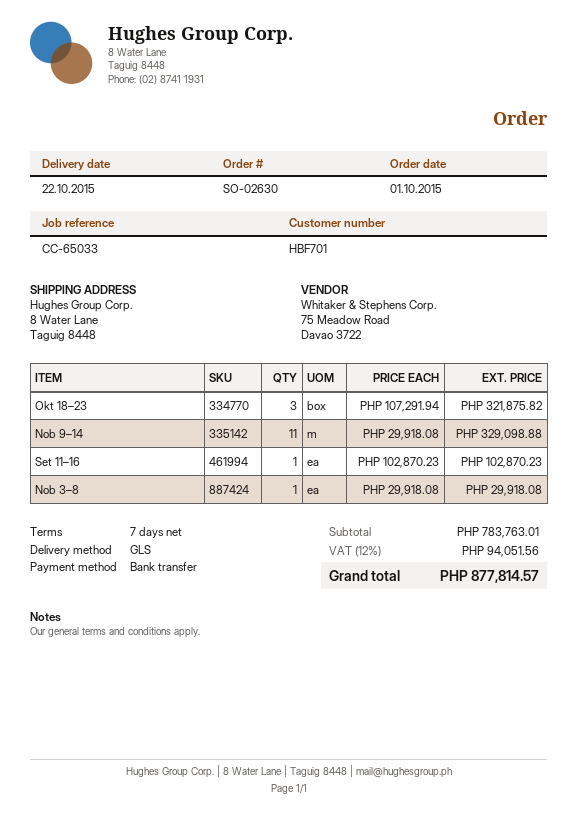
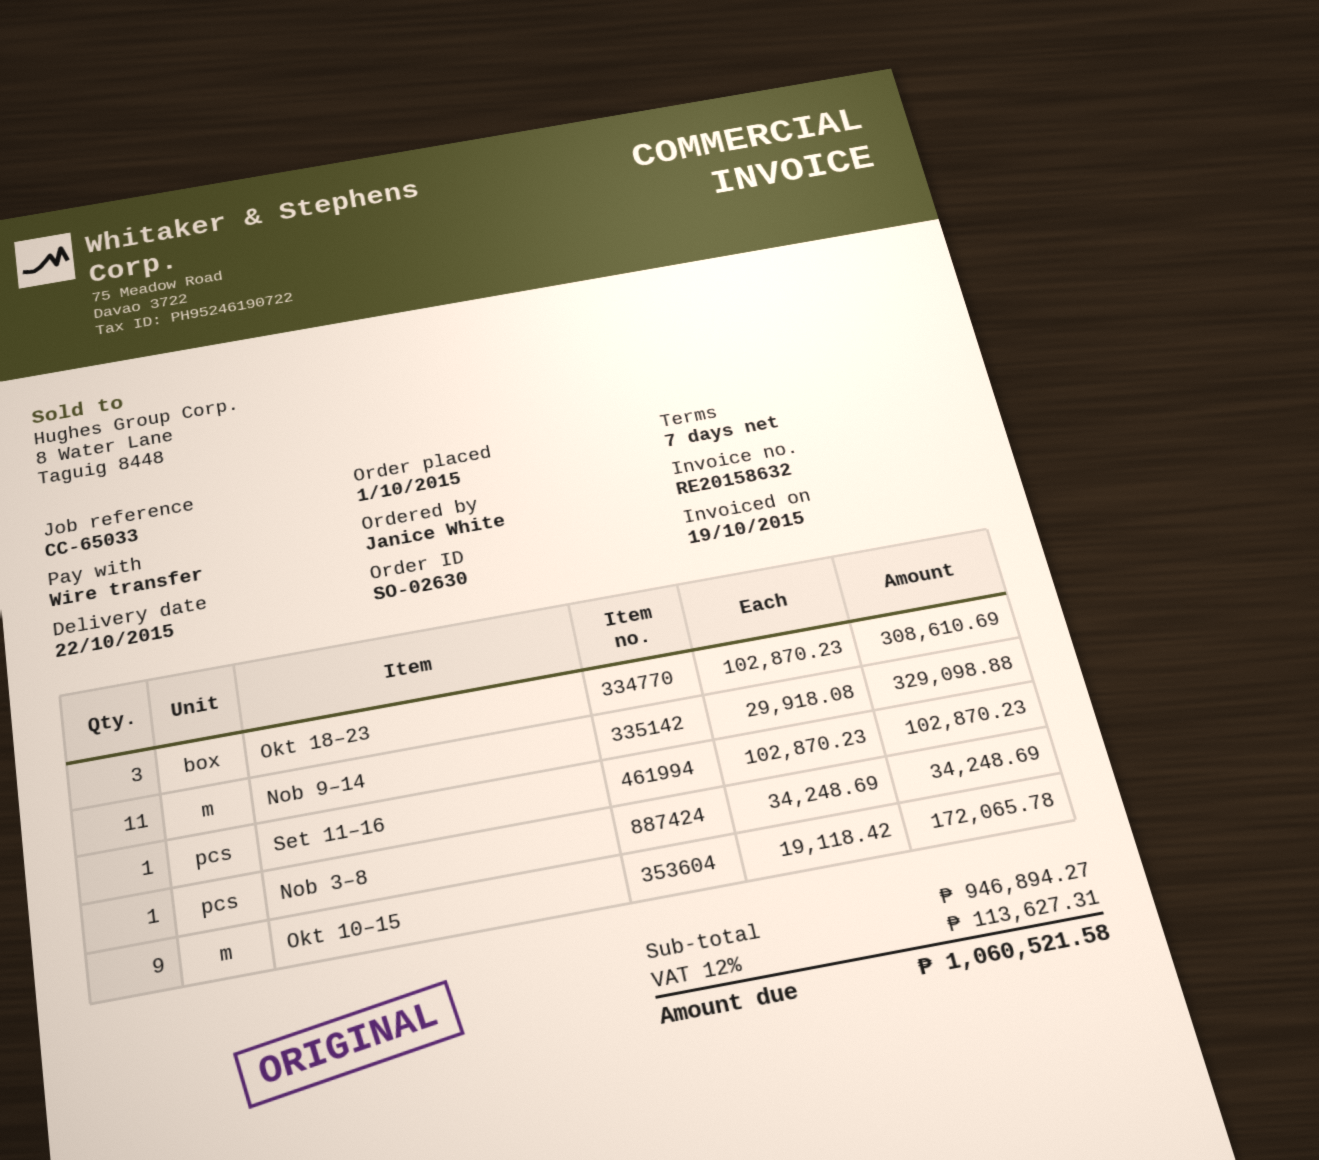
Okt 18–23: 3 x 107291.94 = 321875.82 -> 3 x 102870.23 = 308610.69
Nob 3–8: 1 x 29918.08 = 29918.08 -> 1 x 34248.69 = 34248.69
Okt 10–15: none -> 9 x 19118.42 = 172065.78
subtotal: 783763.01 -> 946894.27
tax: 12% = 94051.56 -> 12% = 113627.31
total: 877814.57 -> 1060521.58

